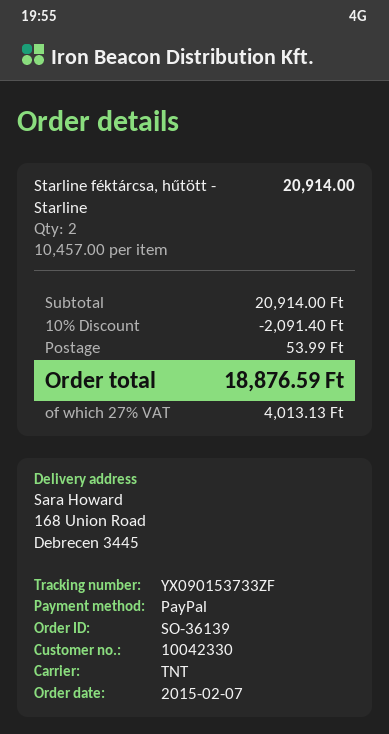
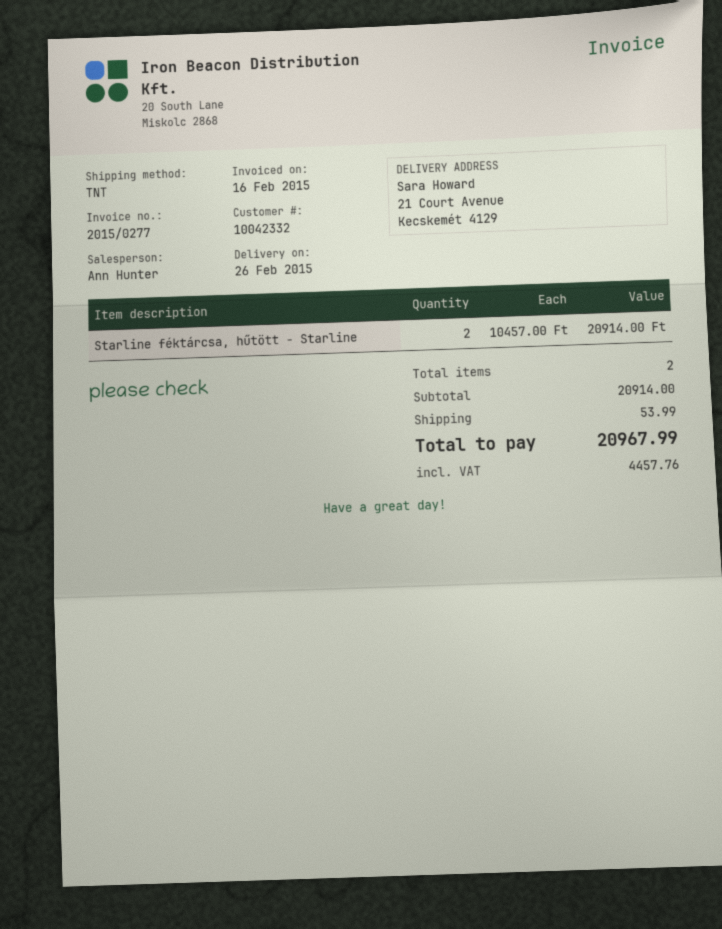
customer number: 10042330 -> 10042332
ship to: 168 Union Road, Debrecen 3445 -> 21 Court Avenue, Kecskemét 4129
discount: 10% = 2091.40 -> none
tax: 4013.13 -> 4457.76
total: 18876.59 -> 20967.99

